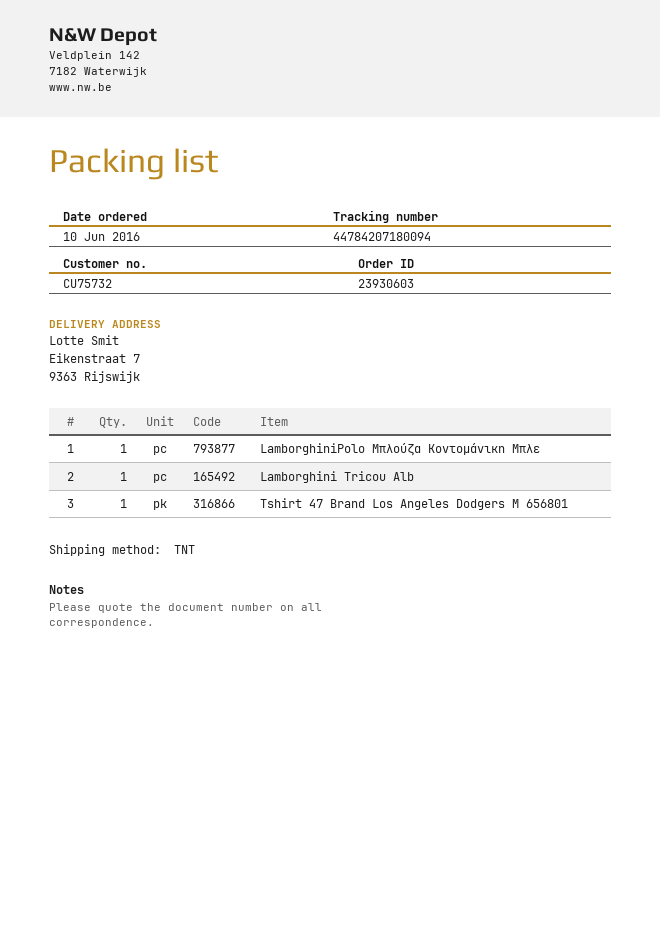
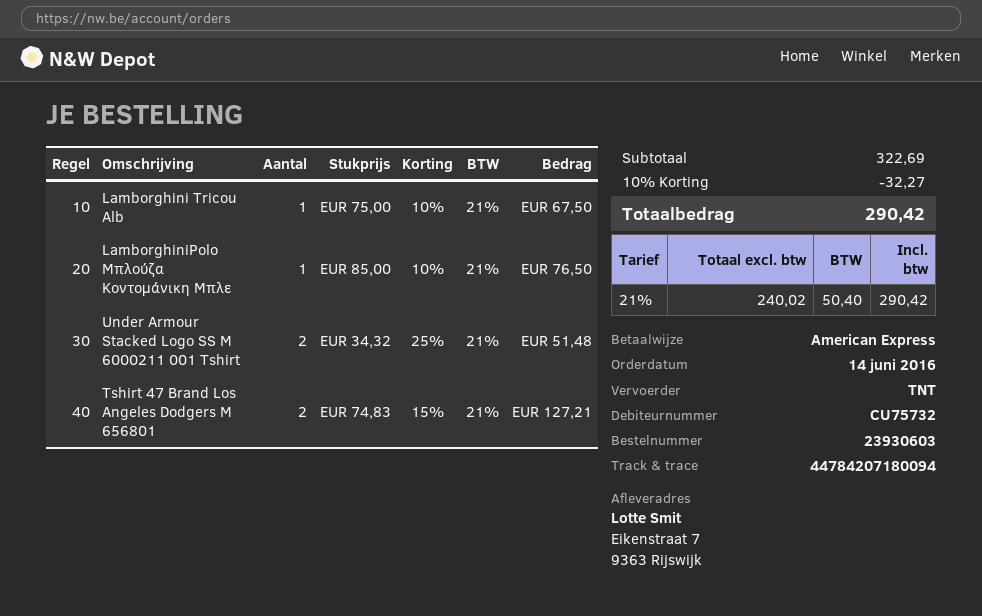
order date: 2016-06-10 -> 2016-06-14
Tshirt 47 Brand Los Angeles Dodgers M 656801: 1 -> 2
Under Armour Stacked Logo SS M 6000211 001 Tshirt: none -> 2

